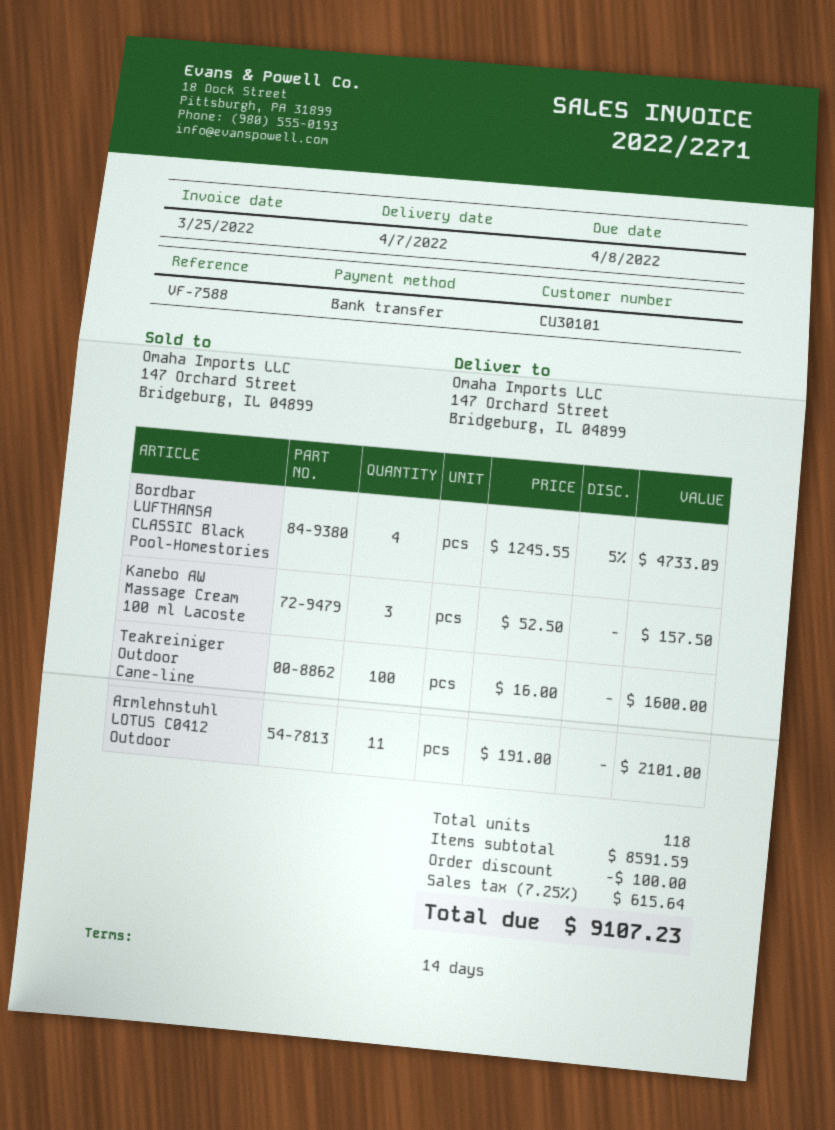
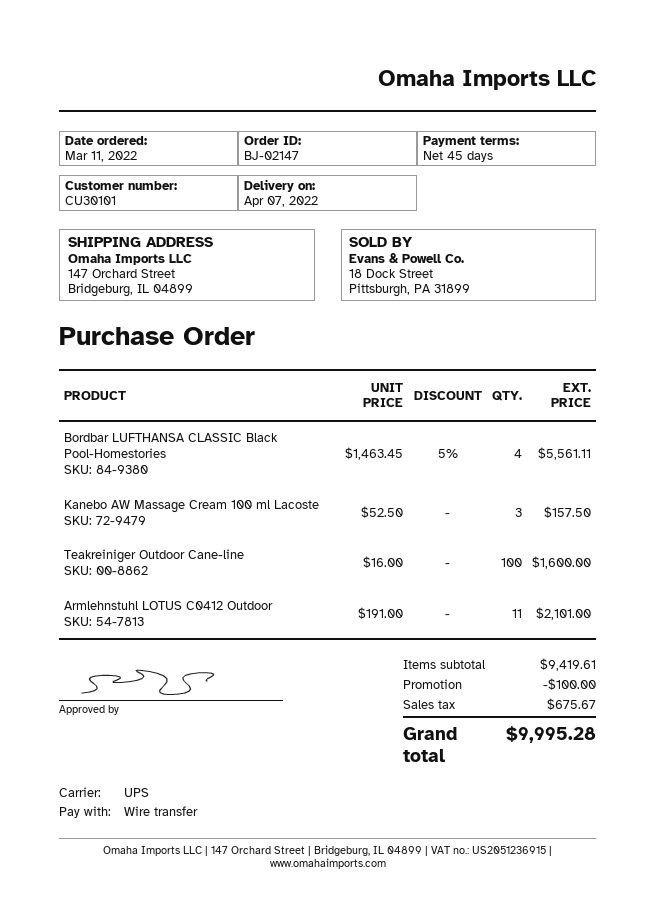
payment terms: 14 days -> 45 days
Bordbar LUFTHANSA CLASSIC Black Pool-Homestories: 4 x 1245.55 - 5% = 4733.09 -> 4 x 1463.45 - 5% = 5561.11
subtotal: 8591.59 -> 9419.61
tax: 615.64 -> 675.67
total: 9107.23 -> 9995.28

